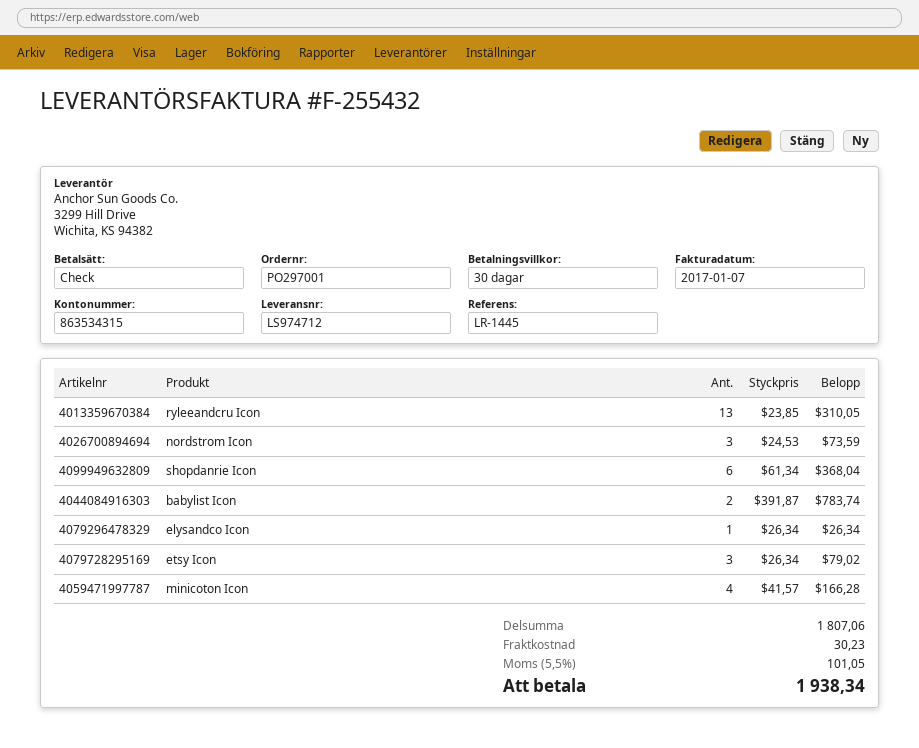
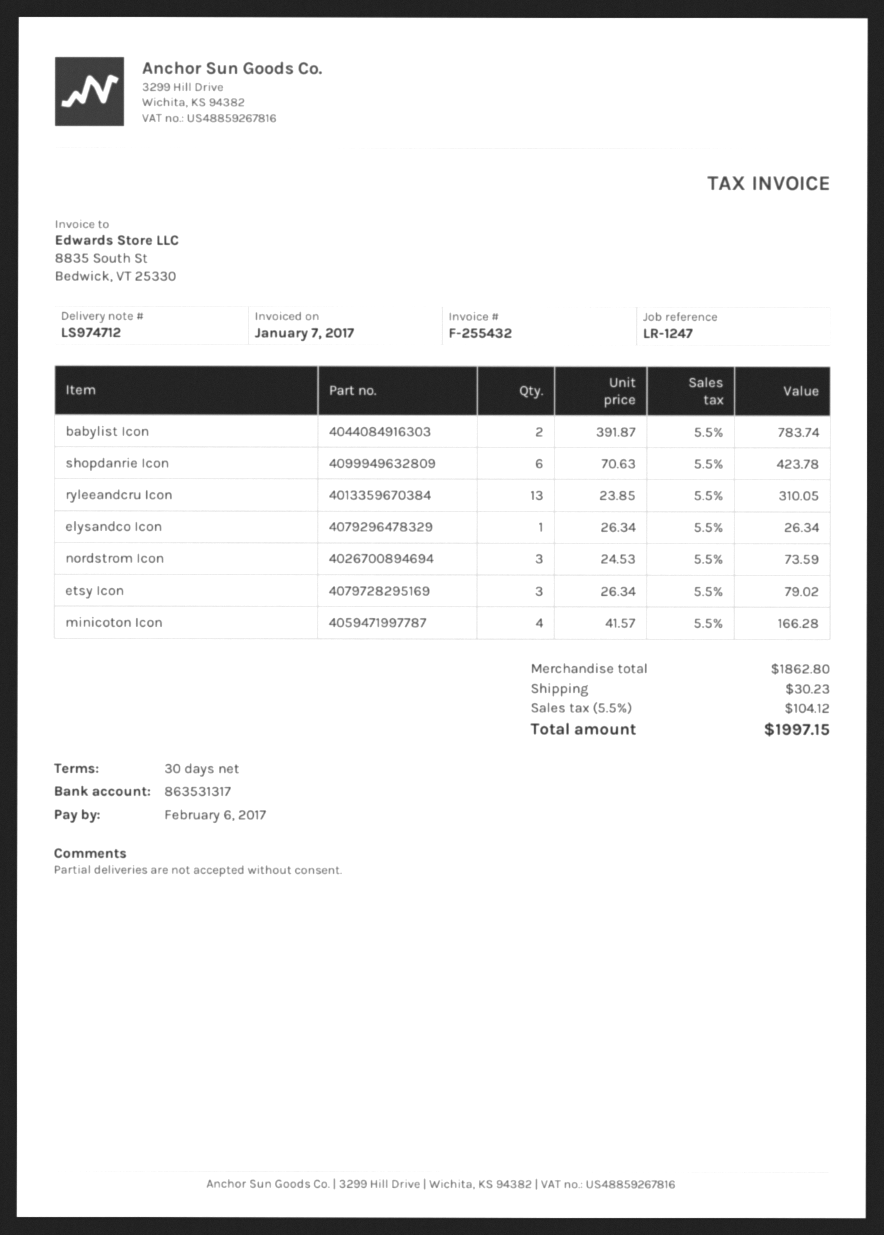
reference: LR-1445 -> LR-1247
bank account: 863534315 -> 863531317
shopdanrie Icon: 6 x 61.34 = 368.04 -> 6 x 70.63 = 423.78
subtotal: 1807.06 -> 1862.80
tax: 5.5% = 101.05 -> 5.5% = 104.12
total: 1938.34 -> 1997.15

